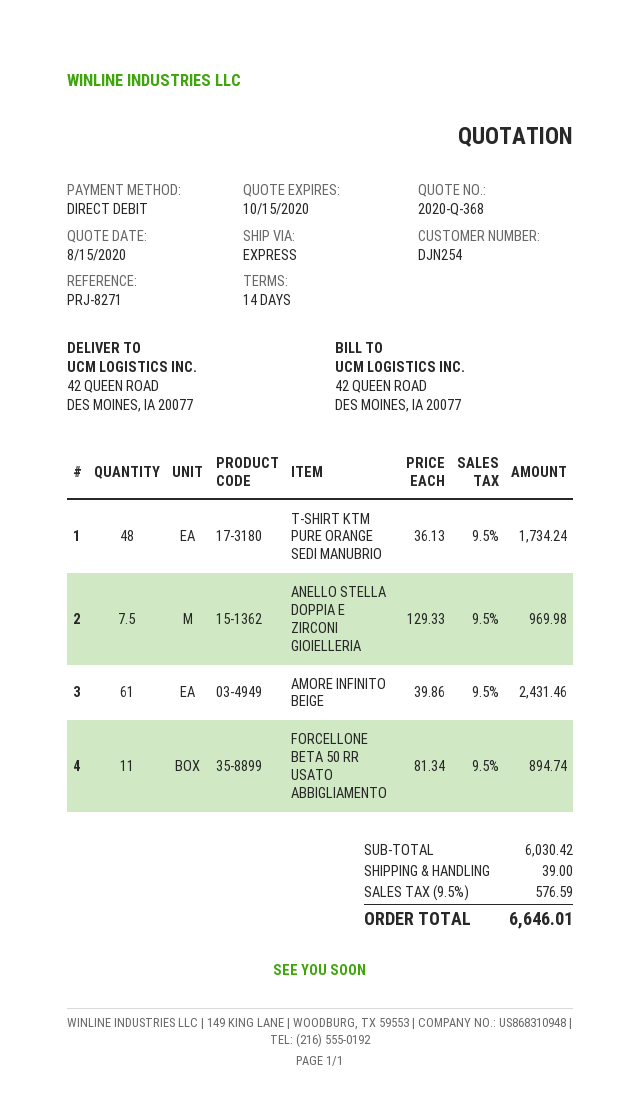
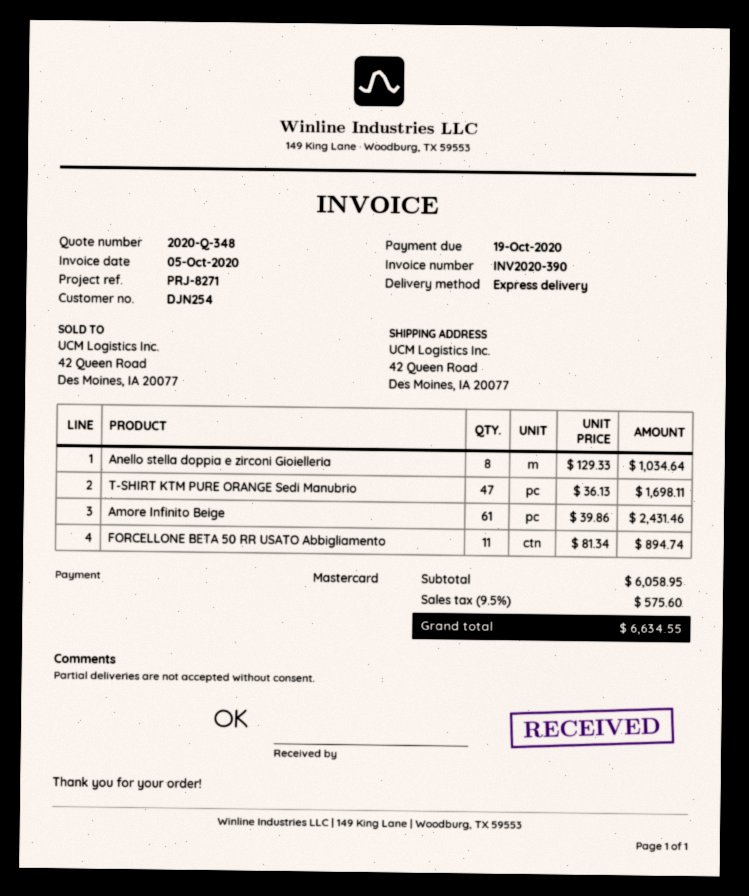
quote number: 2020-Q-368 -> 2020-Q-348
payment method: direct debit -> Mastercard
T-SHIRT KTM PURE ORANGE SEDI MANUBRIO: 48 x 36.13 = 1734.24 -> 47 x 36.13 = 1698.11
ANELLO STELLA DOPPIA E ZIRCONI GIOIELLERIA: 7.5 x 129.33 = 969.98 -> 8 x 129.33 = 1034.64
subtotal: 6030.42 -> 6058.95
shipping: 39.00 -> none
tax: 9.5% = 576.59 -> 9.5% = 575.60
total: 6646.01 -> 6634.55

